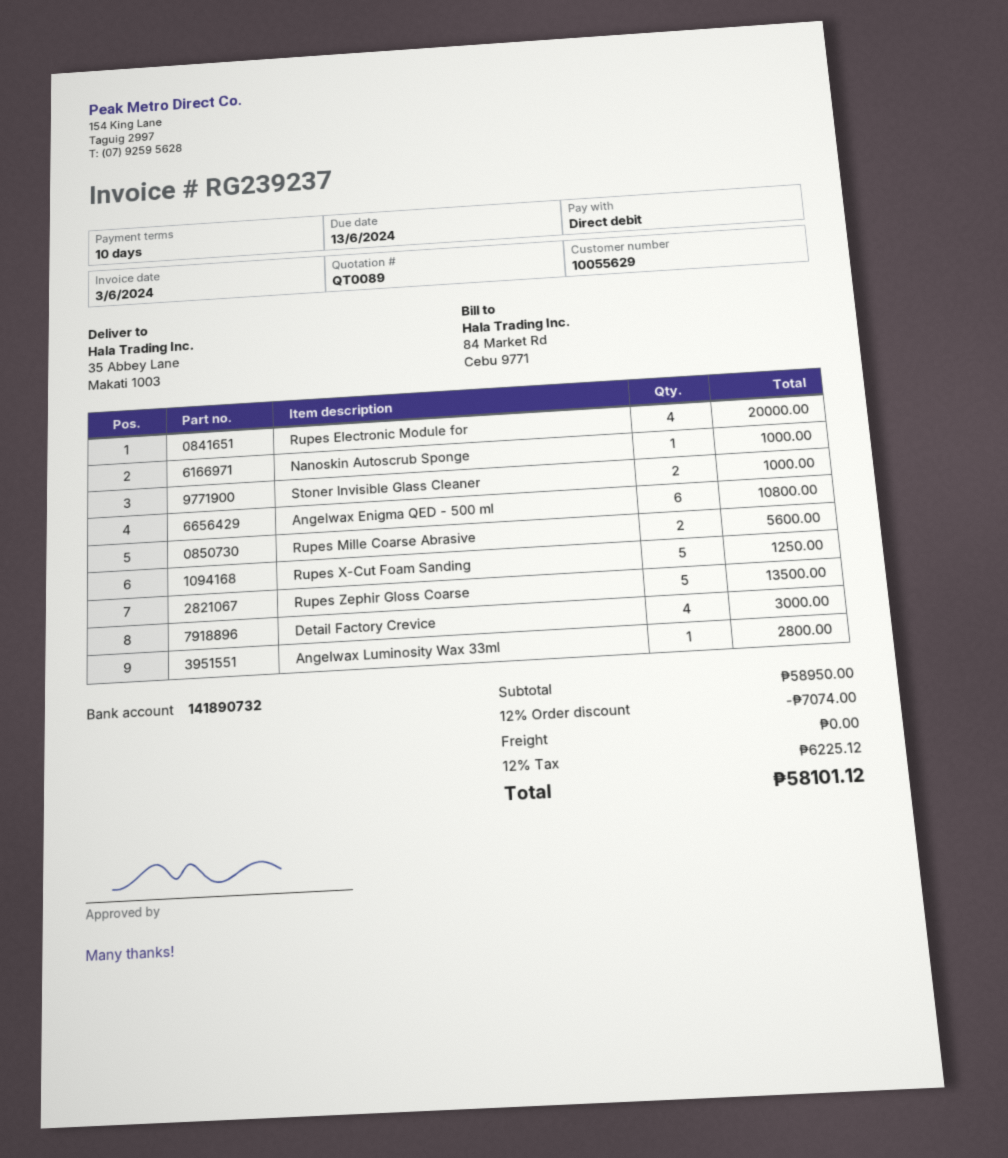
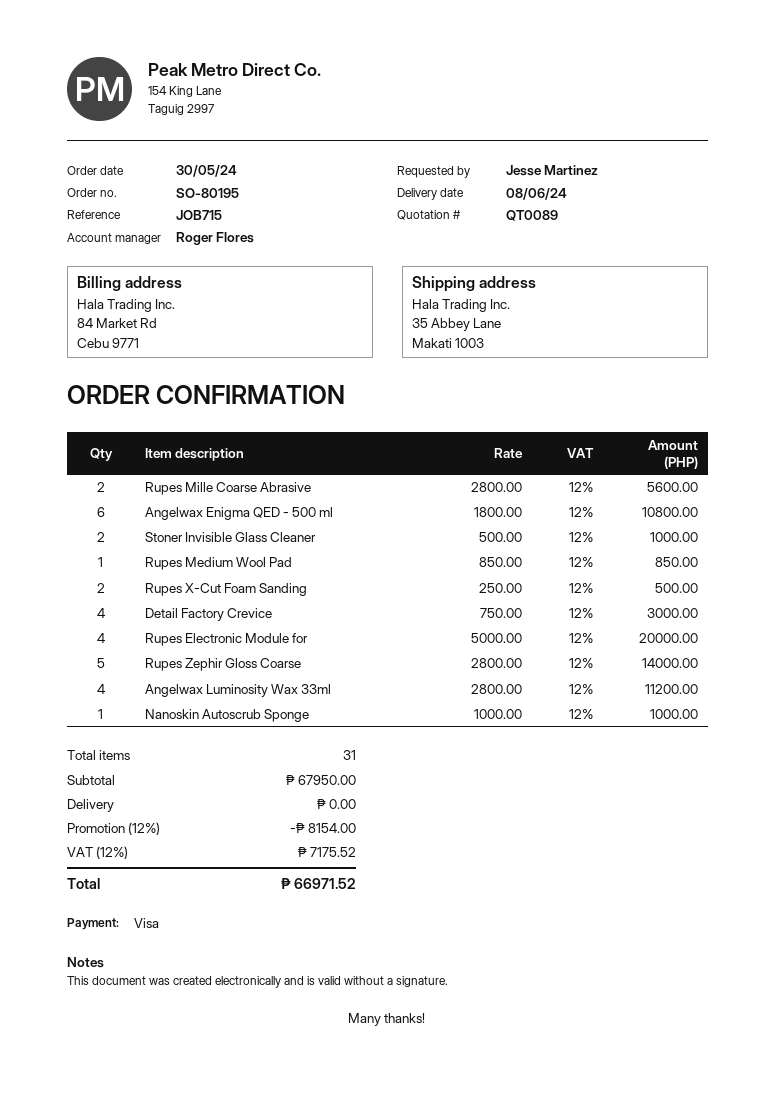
payment method: direct debit -> Visa
Rupes X-Cut Foam Sanding: 5 for 1250.00 -> 2 for 500.00
Rupes Zephir Gloss Coarse: 5 for 13500.00 -> 5 for 14000.00
Angelwax Luminosity Wax 33ml: 1 for 2800.00 -> 4 for 11200.00
Rupes Medium Wool Pad: none -> 1 for 850.00
subtotal: 58950.00 -> 67950.00
discount: 12% = 7074.00 -> 12% = 8154.00
tax: 12% = 6225.12 -> 12% = 7175.52
total: 58101.12 -> 66971.52

